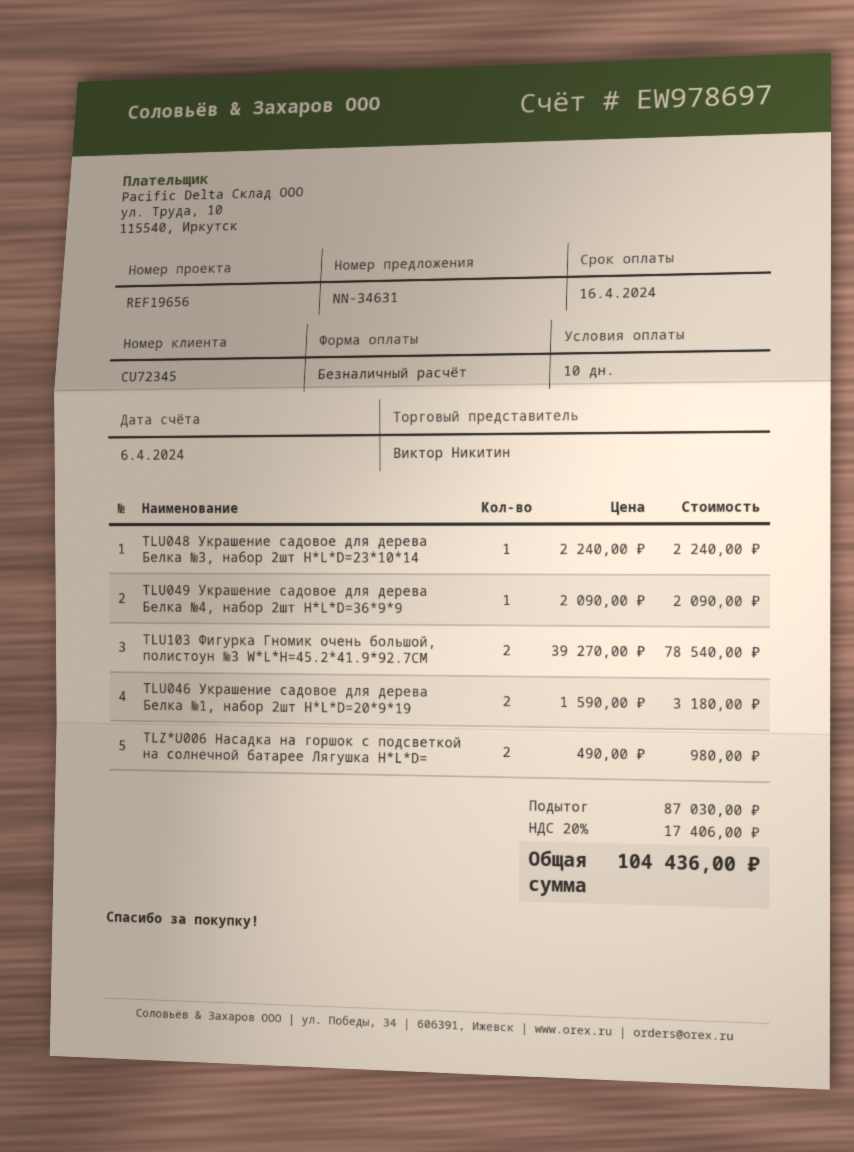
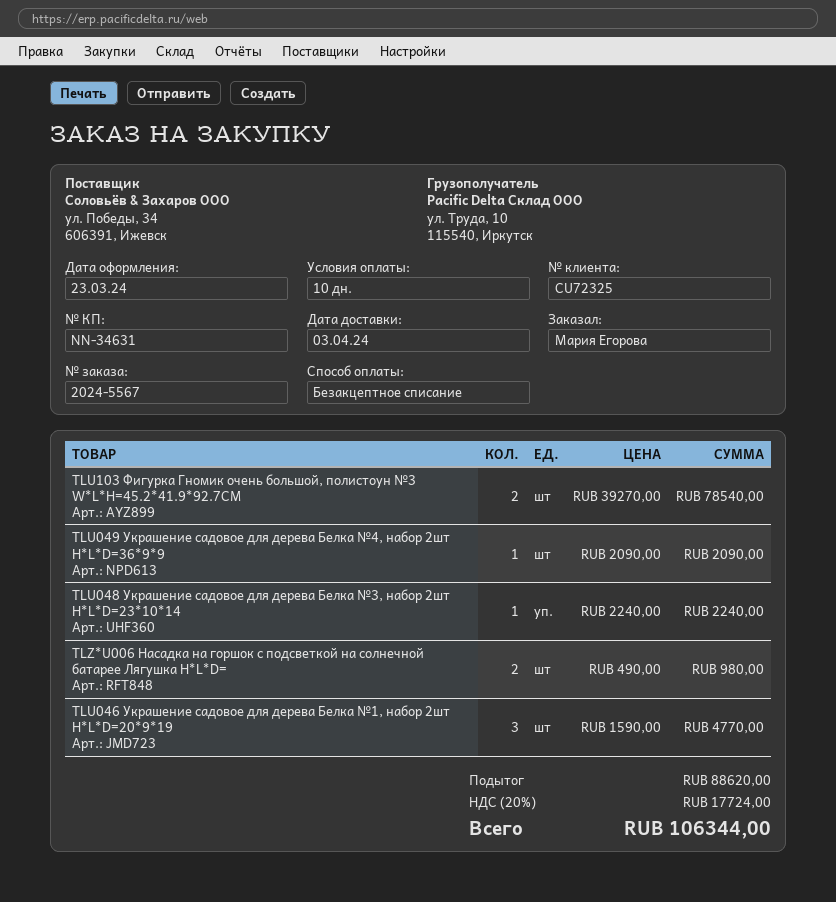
customer number: CU72345 -> CU72325
payment method: bank transfer -> direct debit
TLU046 Украшение садовое для дерева Белка №1, набор 2шт Н*L*D=20*9*19: 2 x 1590.00 = 3180.00 -> 3 x 1590.00 = 4770.00
subtotal: 87030.00 -> 88620.00
tax: 20% = 17406.00 -> 20% = 17724.00
total: 104436.00 -> 106344.00

